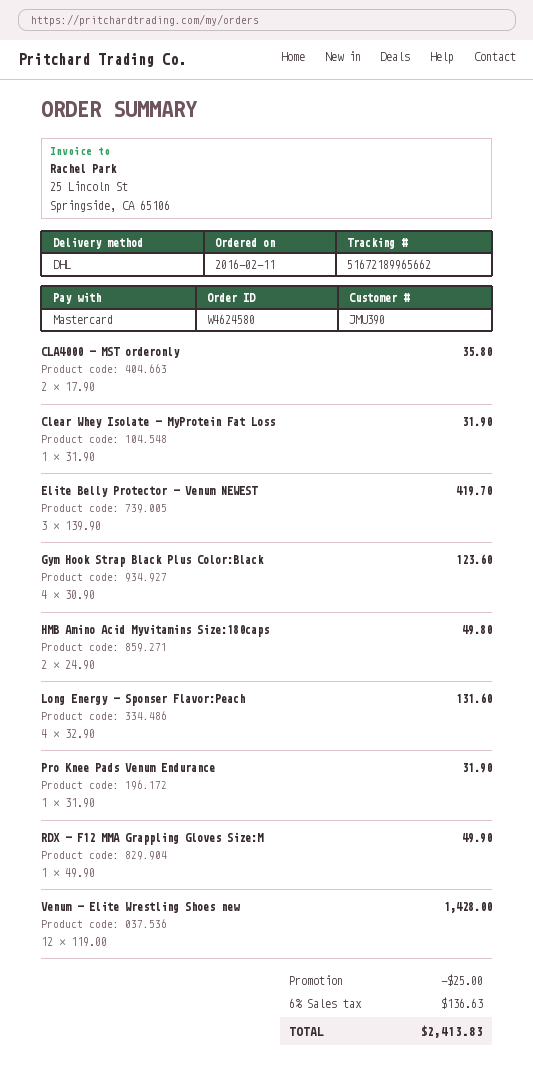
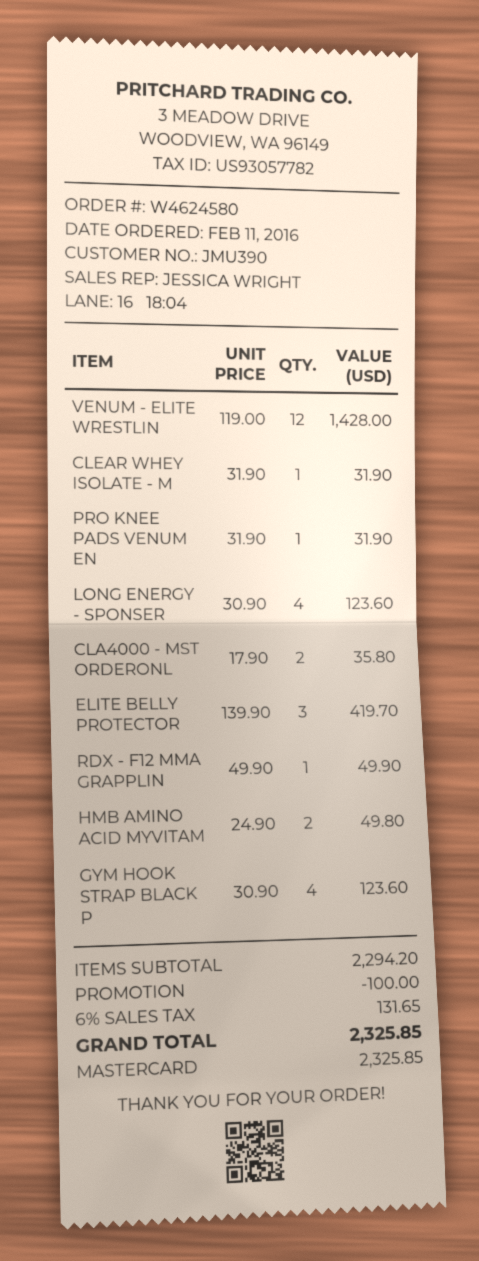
Long Energy - Sponser Flavor:Peach: 4 x 32.90 = 131.60 -> 4 x 30.90 = 123.60
discount: 25.00 -> 100.00
tax: 6% = 136.63 -> 6% = 131.65
total: 2413.83 -> 2325.85

